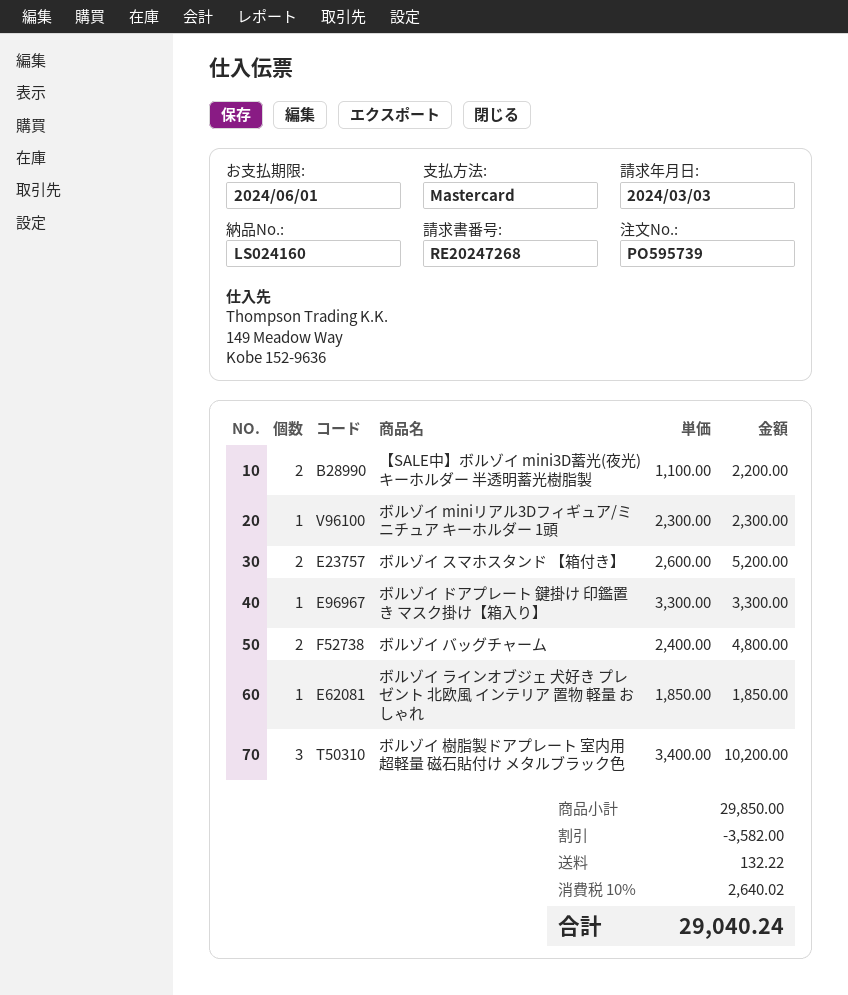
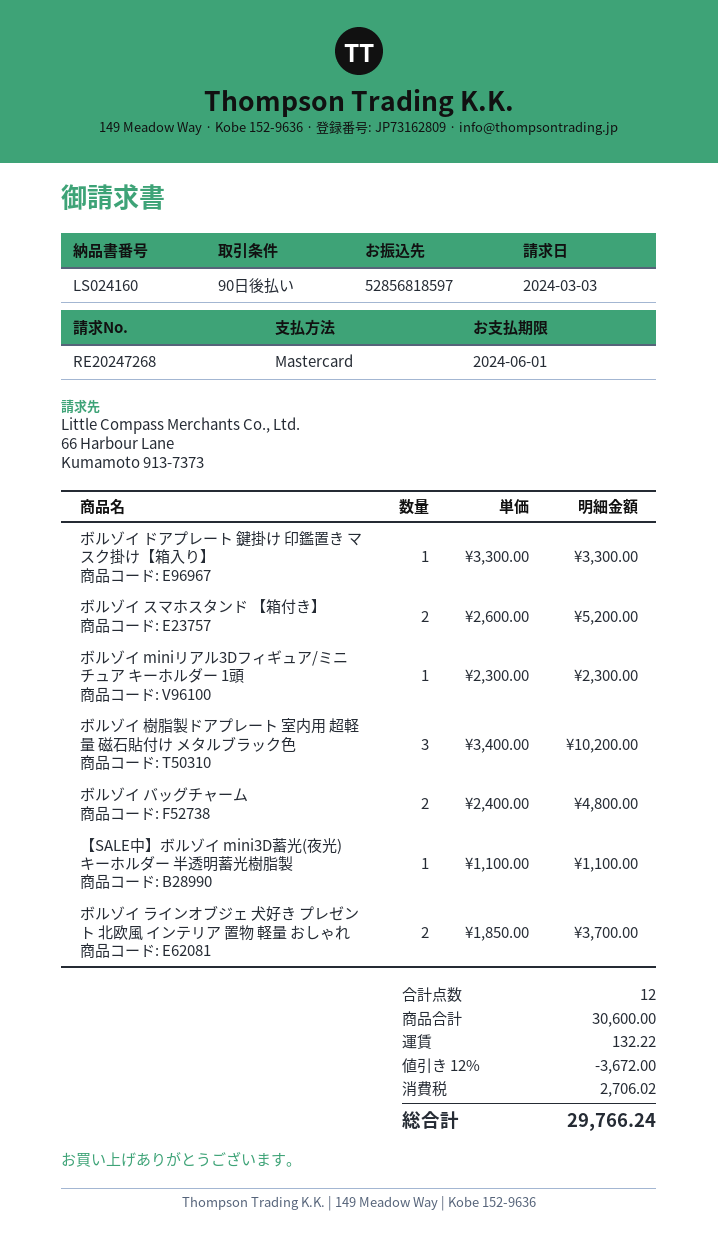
【SALE中】ボルゾイ mini3D蓄光(夜光)キーホルダー 半透明蓄光樹脂製: 2 x 1100.00 = 2200.00 -> 1 x 1100.00 = 1100.00
ボルゾイ ラインオブジェ 犬好き プレゼント 北欧風 インテリア 置物 軽量 おしゃれ: 1 x 1850.00 = 1850.00 -> 2 x 1850.00 = 3700.00
subtotal: 29850.00 -> 30600.00
discount: 3582.00 -> 3672.00
tax: 2640.02 -> 2706.02
total: 29040.24 -> 29766.24

